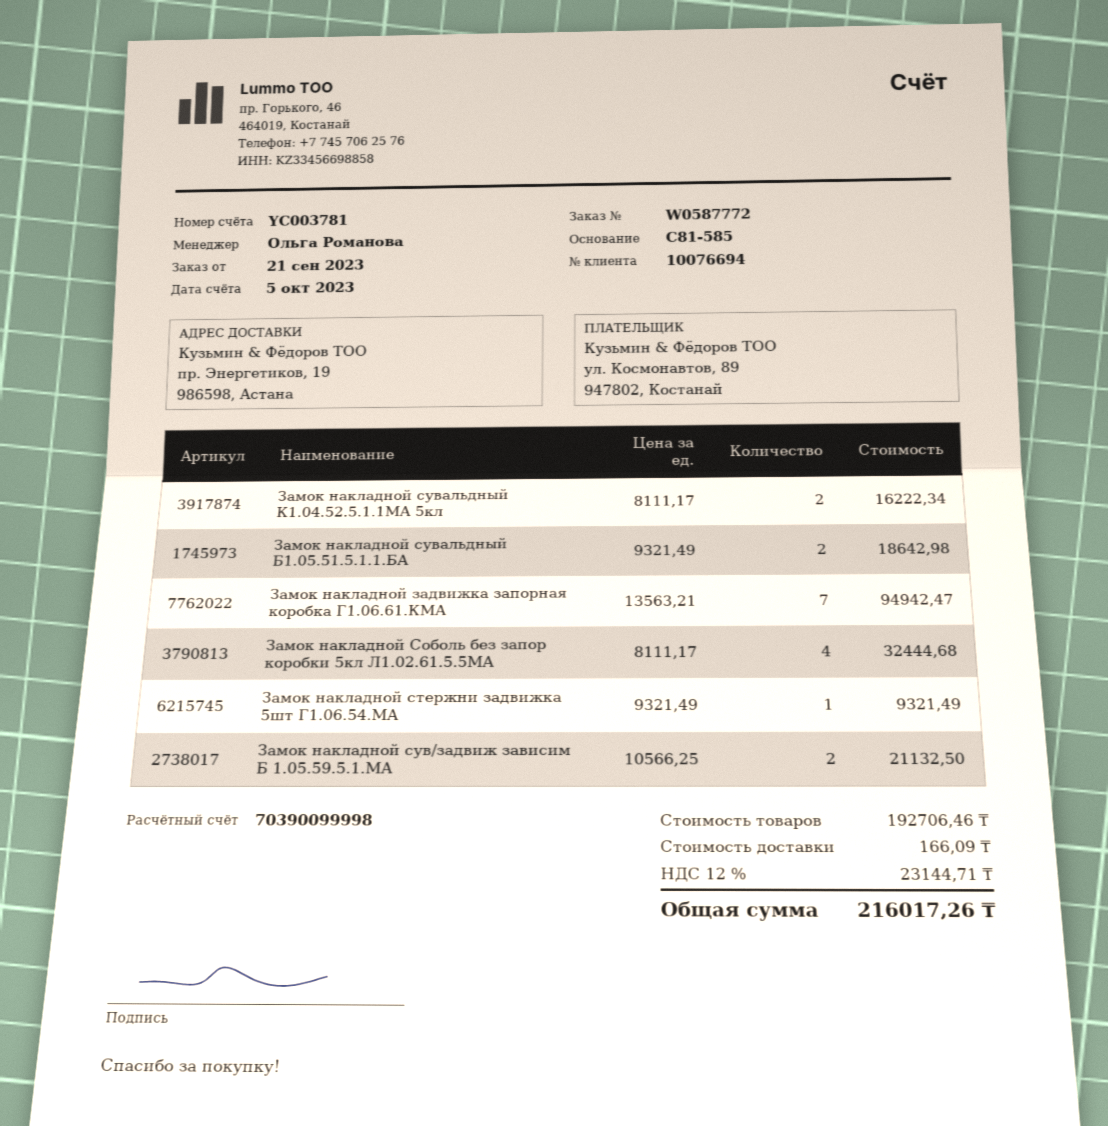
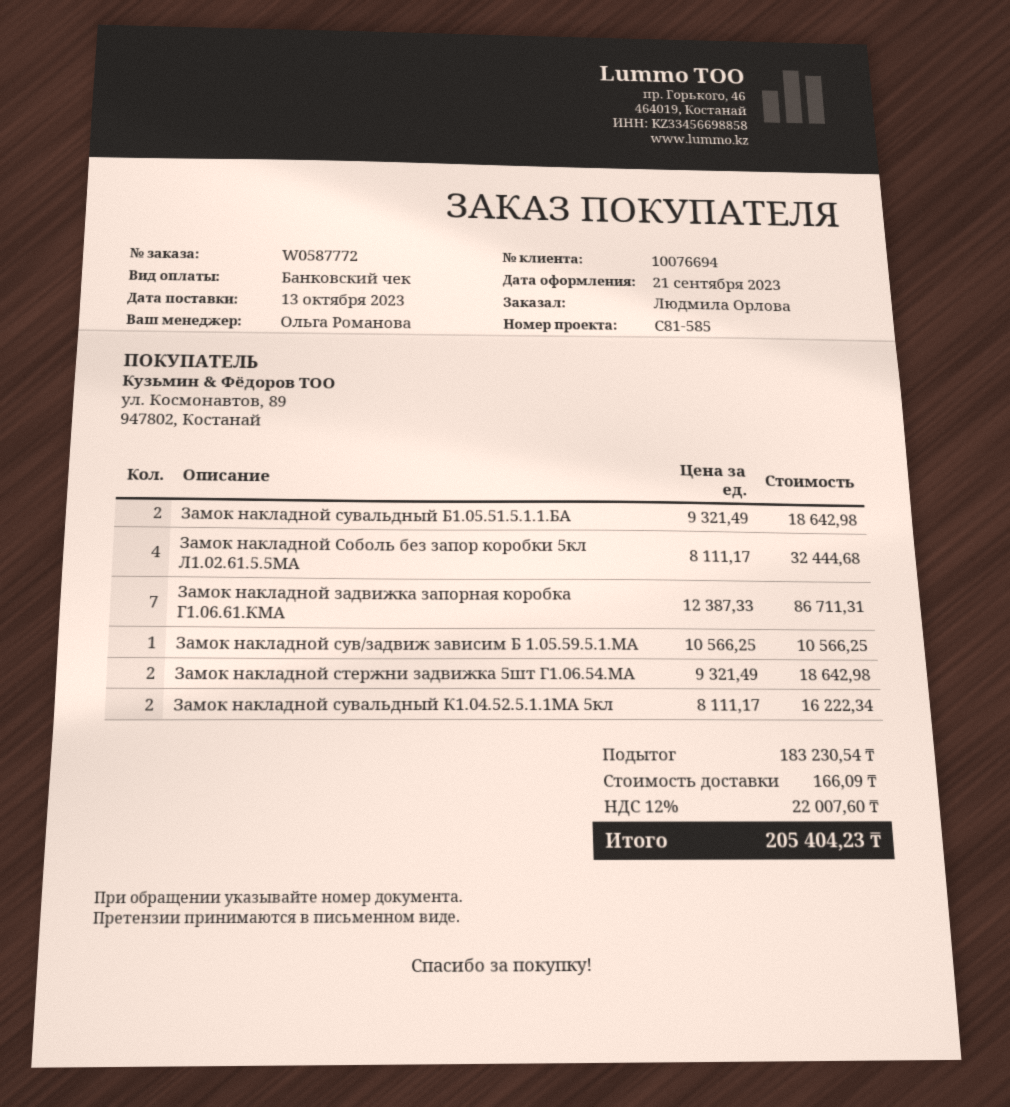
Замок накладной задвижка запорная коробка Г1.06.61.КМА: 7 x 13563.21 = 94942.47 -> 7 x 12387.33 = 86711.31
Замок накладной стержни задвижка 5шт Г1.06.54.МА: 1 x 9321.49 = 9321.49 -> 2 x 9321.49 = 18642.98
Замок накладной сув/задвиж зависим Б 1.05.59.5.1.МА: 2 x 10566.25 = 21132.50 -> 1 x 10566.25 = 10566.25
subtotal: 192706.46 -> 183230.54
tax: 12% = 23144.71 -> 12% = 22007.60
total: 216017.26 -> 205404.23

